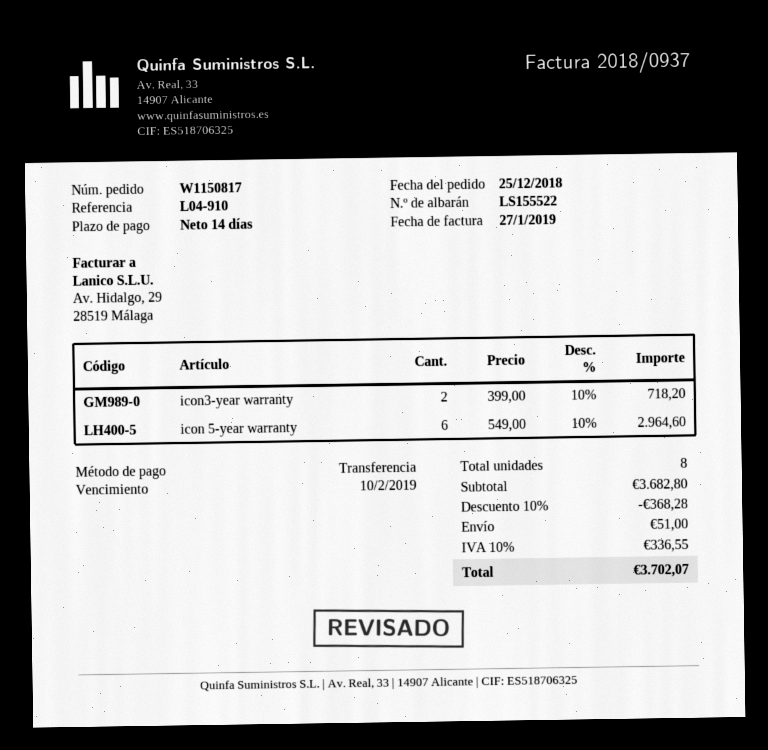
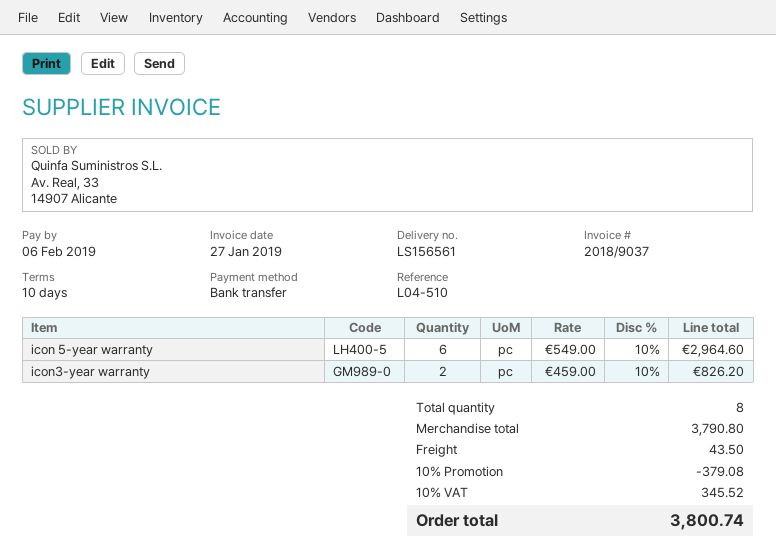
delivery note number: LS155522 -> LS156561
invoice number: 2018/0937 -> 2018/9037
payment terms: 14 days -> 10 days
due date: 2019-02-10 -> 2019-02-06
reference: L04-910 -> L04-510
icon3-year warranty: 2 x 399.00 - 10% = 718.20 -> 2 x 459.00 - 10% = 826.20
subtotal: 3682.80 -> 3790.80
discount: 10% = 368.28 -> 10% = 379.08
shipping: 51.00 -> 43.50
tax: 10% = 336.55 -> 10% = 345.52
total: 3702.07 -> 3800.74

